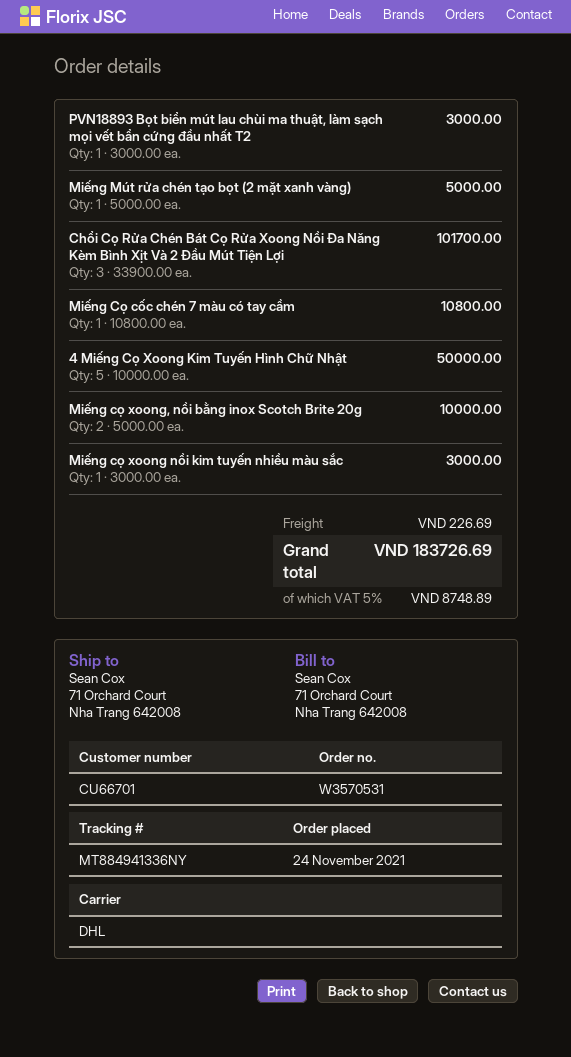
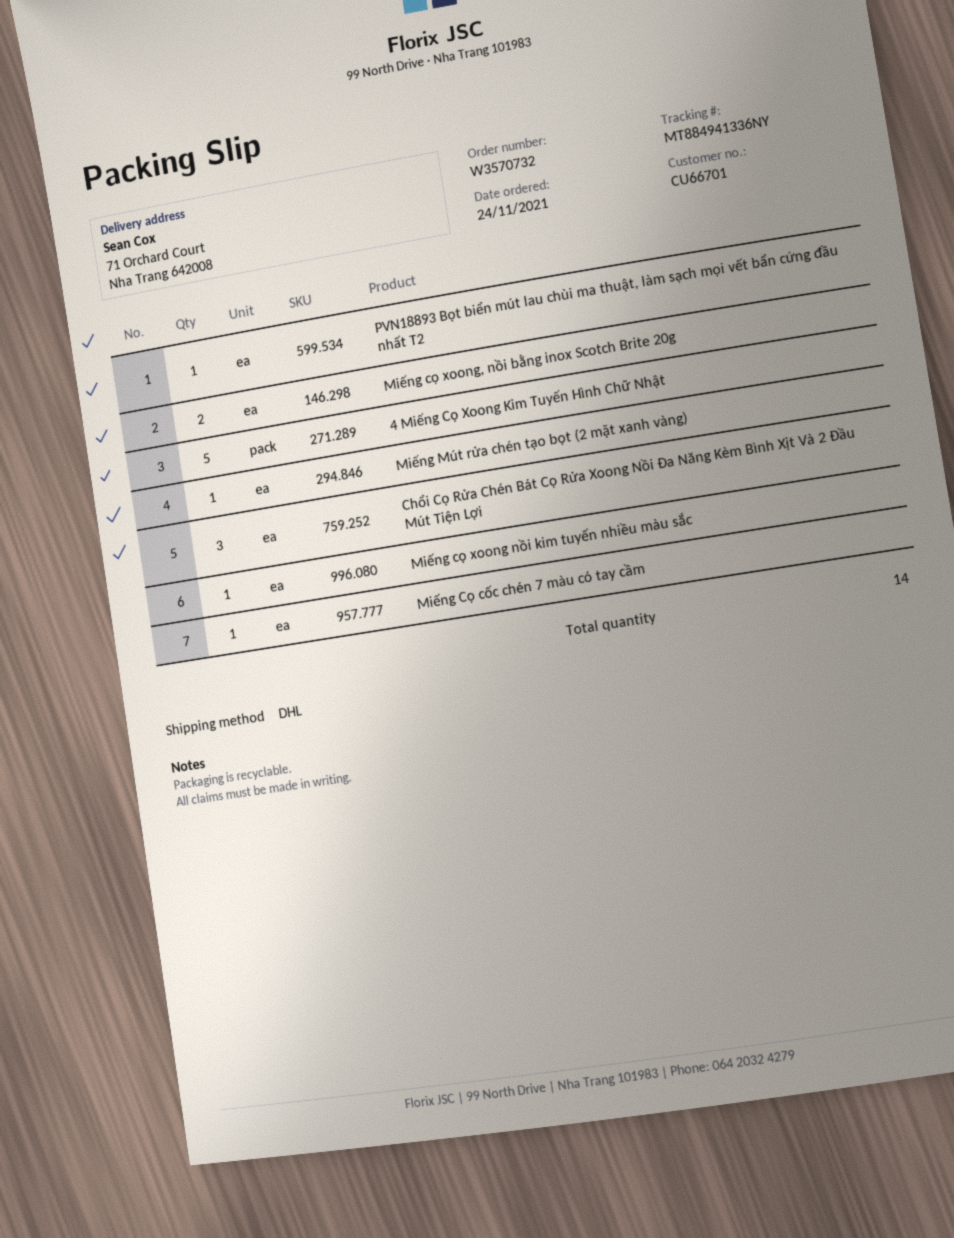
order number: W3570531 -> W3570732

